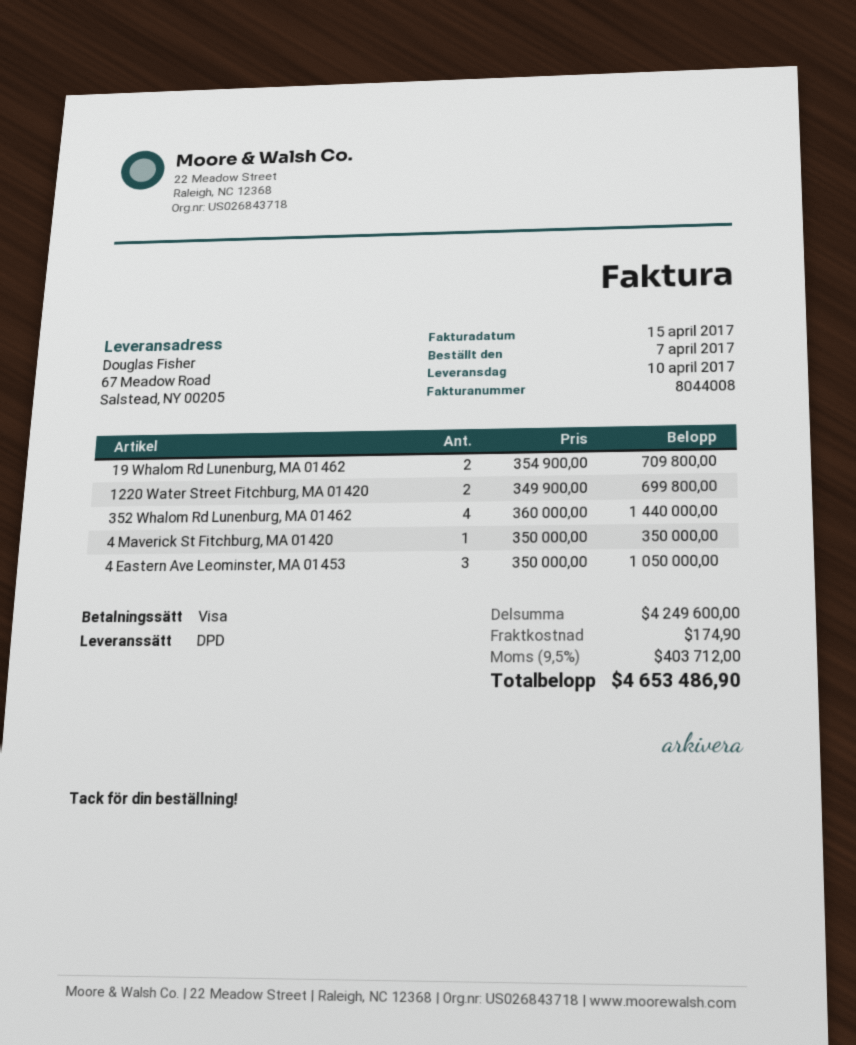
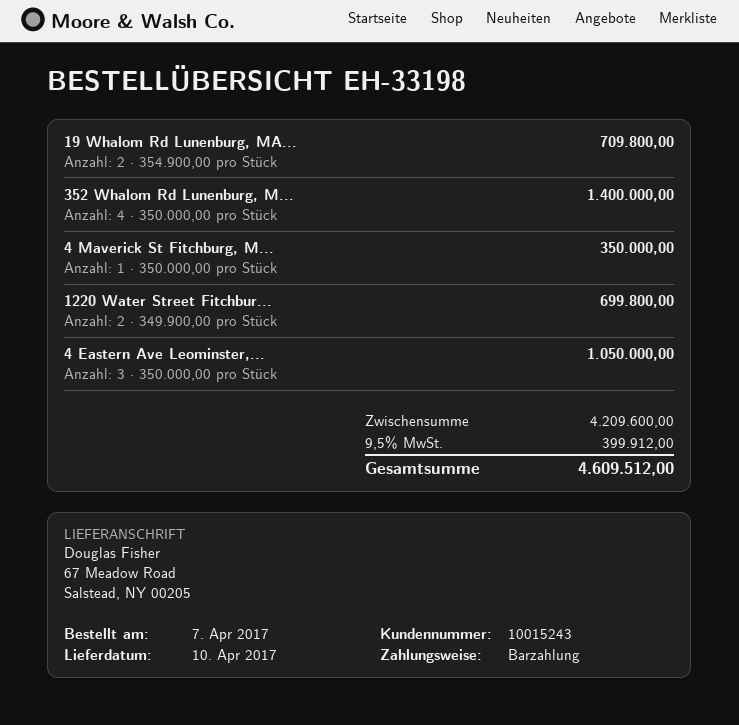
payment method: Visa -> cash
352 Whalom Rd Lunenburg, MA 01462: 4 x 360000.00 = 1440000.00 -> 4 x 350000.00 = 1400000.00
subtotal: 4249600.00 -> 4209600.00
shipping: 174.90 -> none
tax: 9.5% = 403712.00 -> 9.5% = 399912.00
total: 4653486.90 -> 4609512.00

